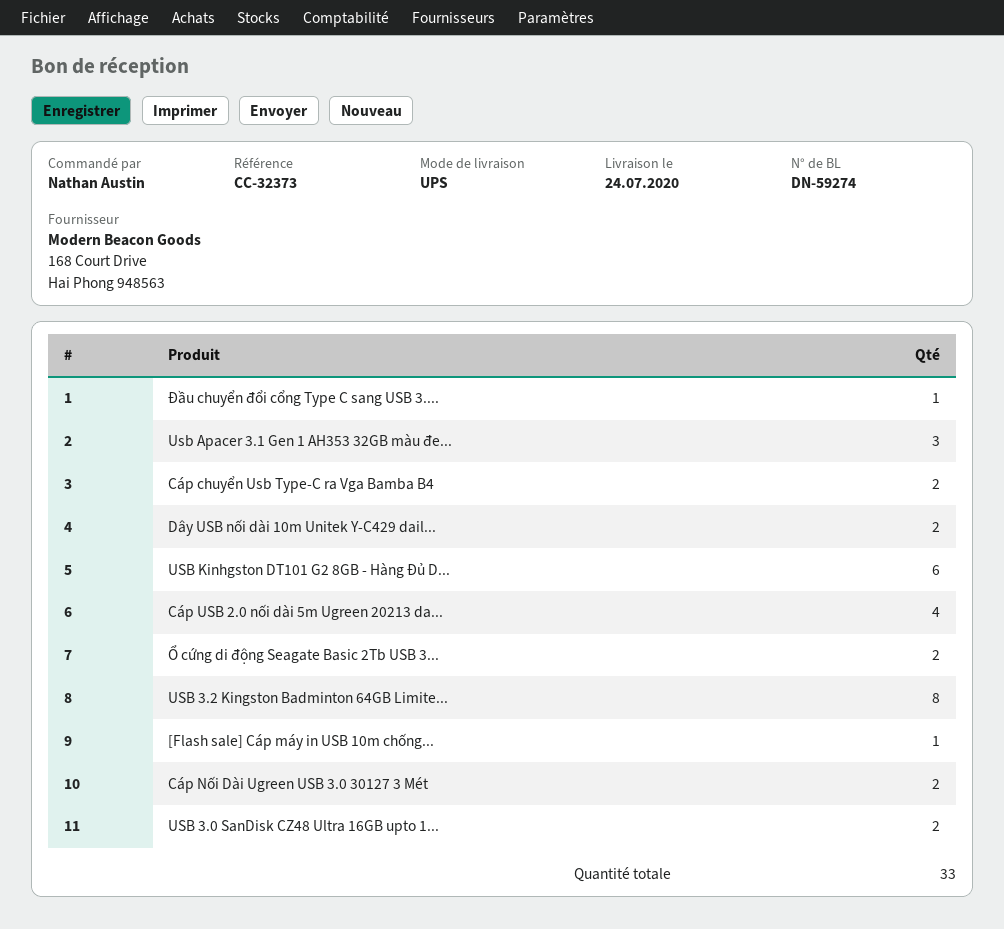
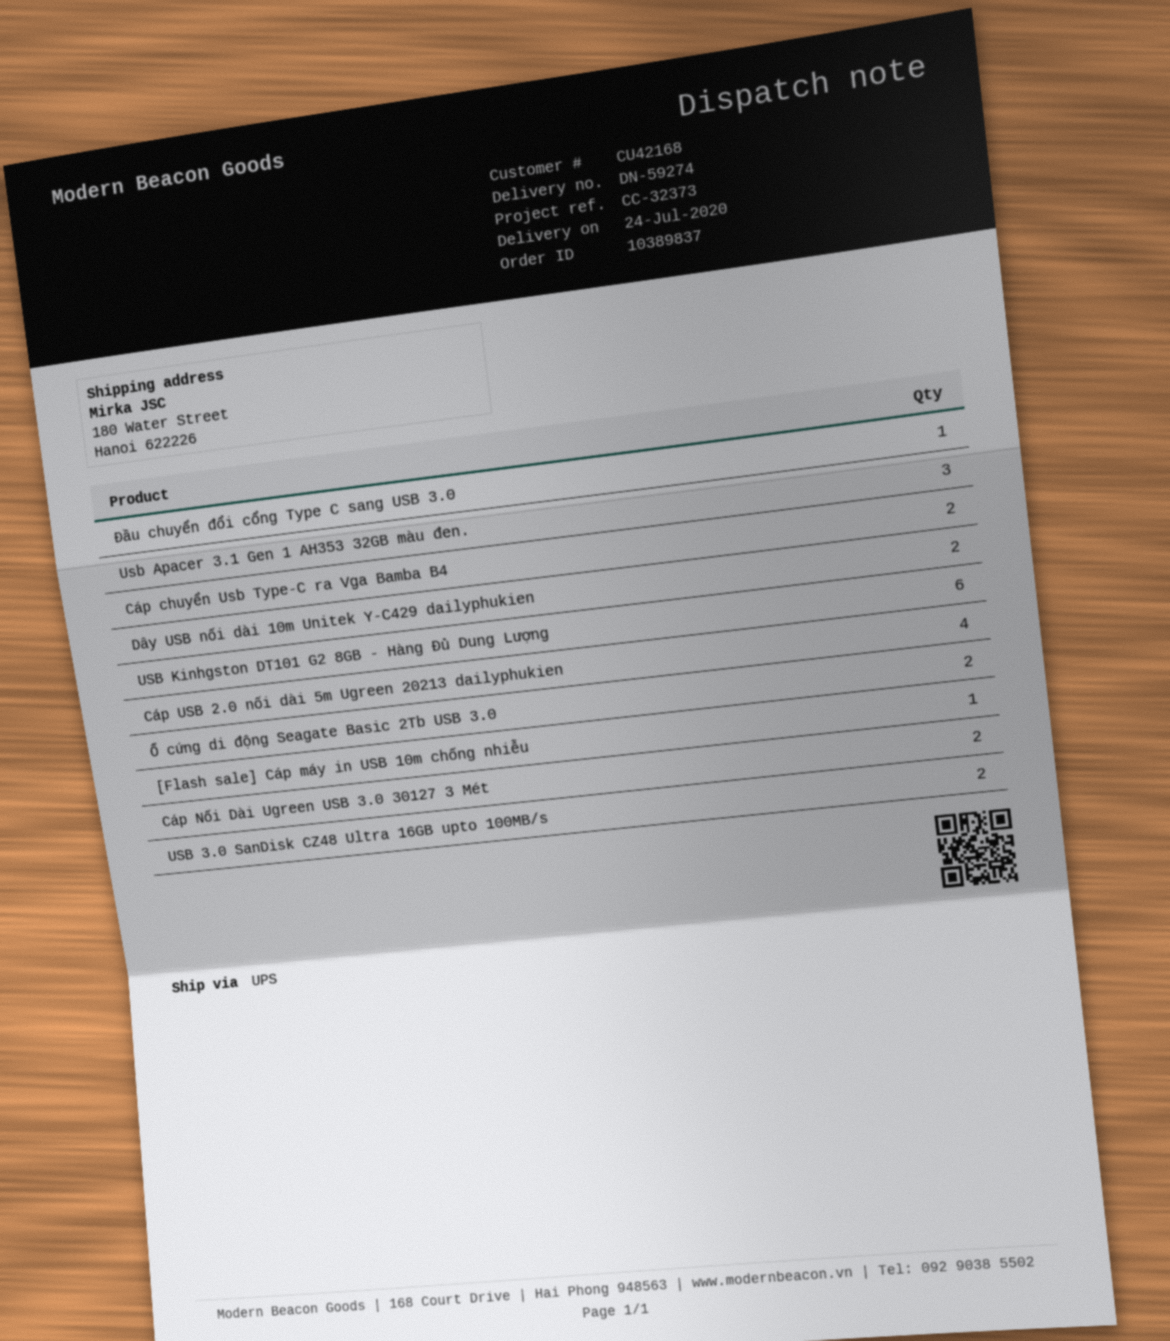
USB 3.2 Kingston Badminton 64GB Limite...: 8 -> none

